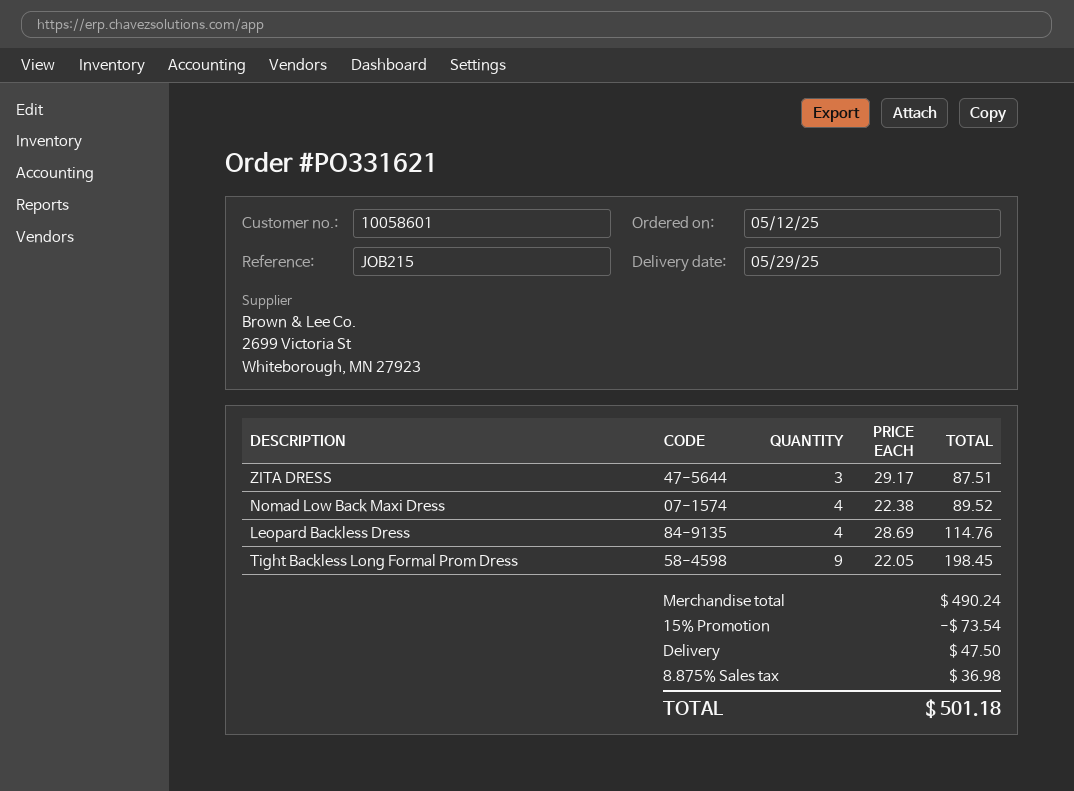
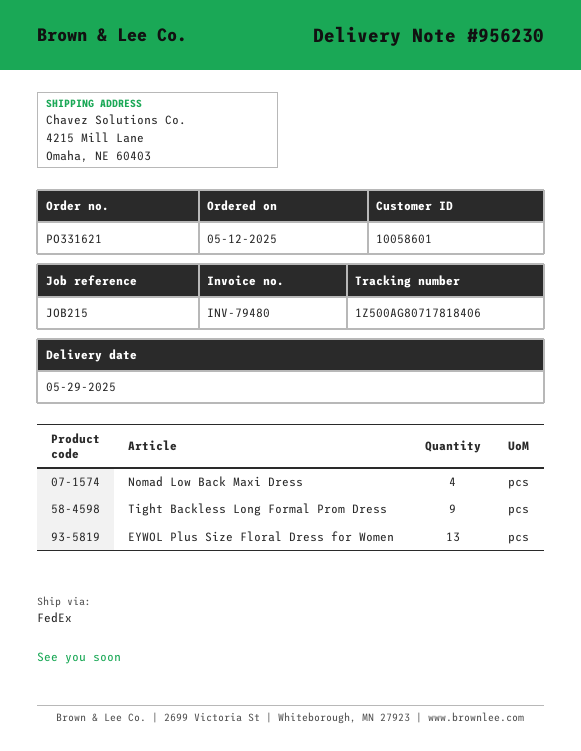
ZITA DRESS: 3 -> none
Leopard Backless Dress: 4 -> none
EYWOL Plus Size Floral Dress for Women: none -> 13

